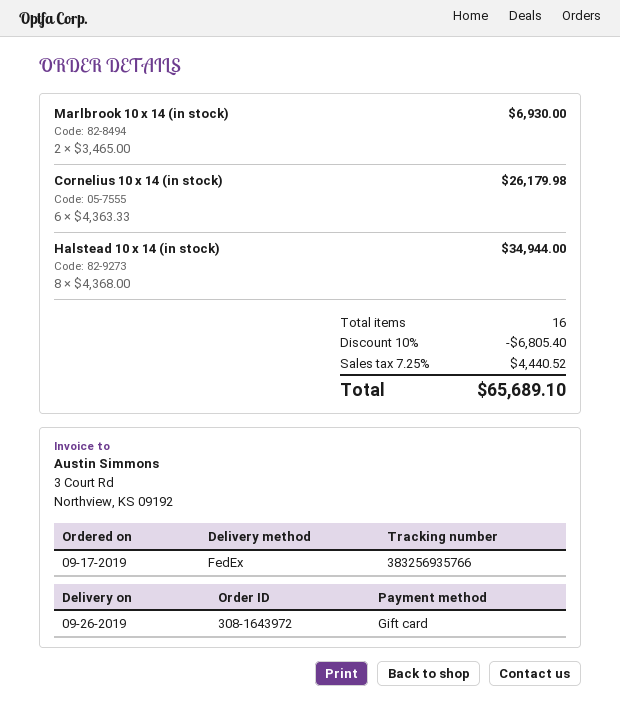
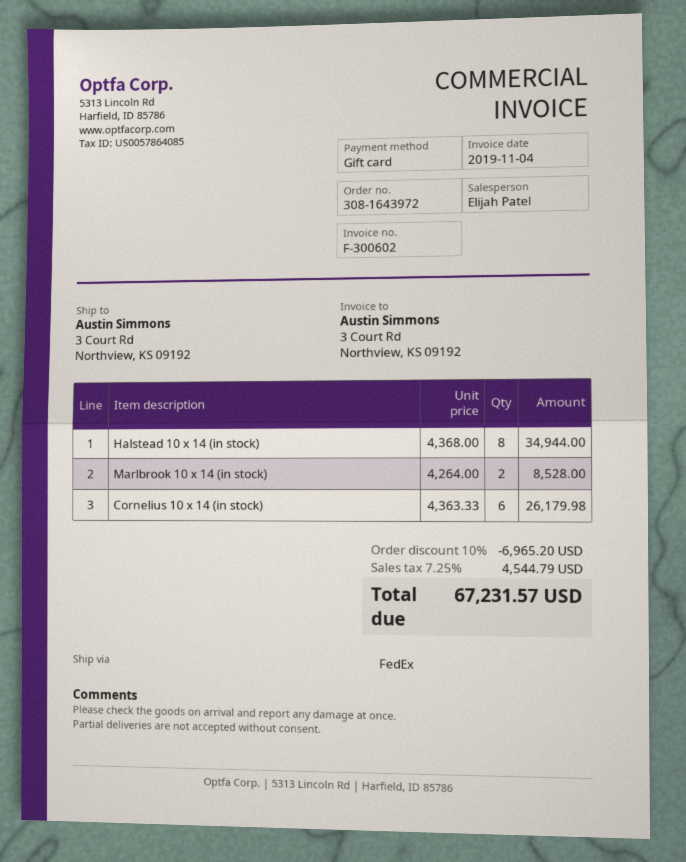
Marlbrook 10 x 14 (in stock): 2 x 3465.00 = 6930.00 -> 2 x 4264.00 = 8528.00
discount: 10% = 6805.40 -> 10% = 6965.20
tax: 7.25% = 4440.52 -> 7.25% = 4544.79
total: 65689.10 -> 67231.57

